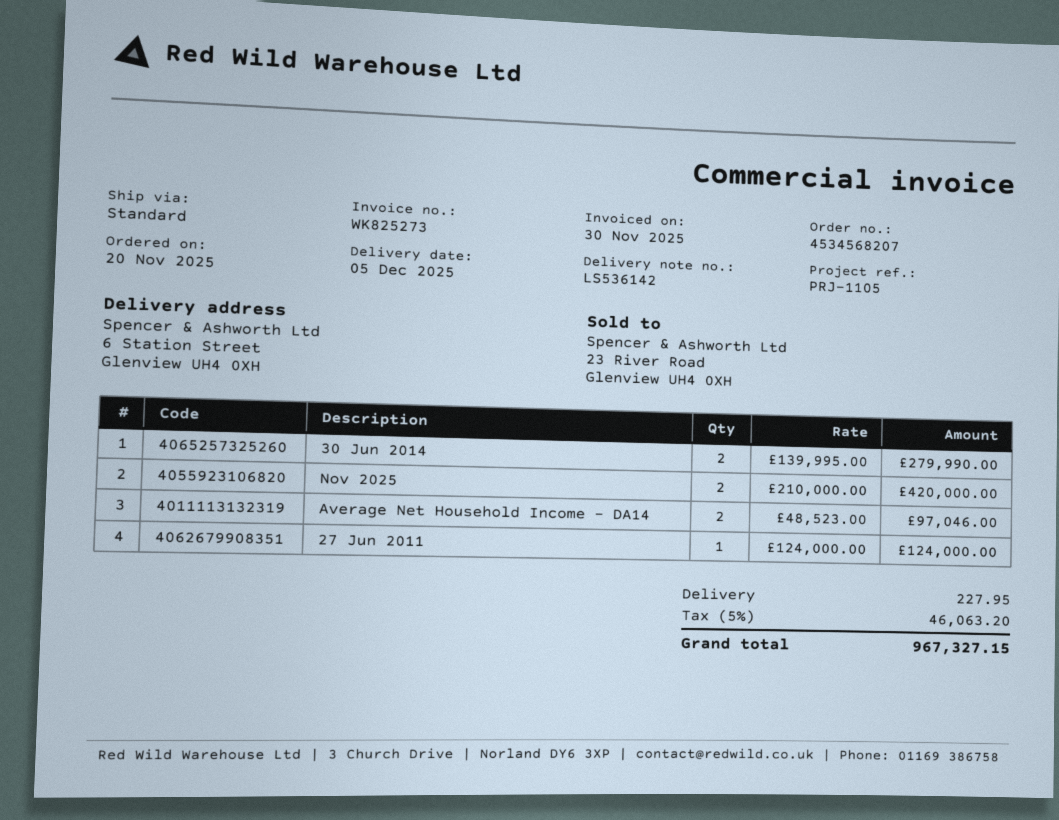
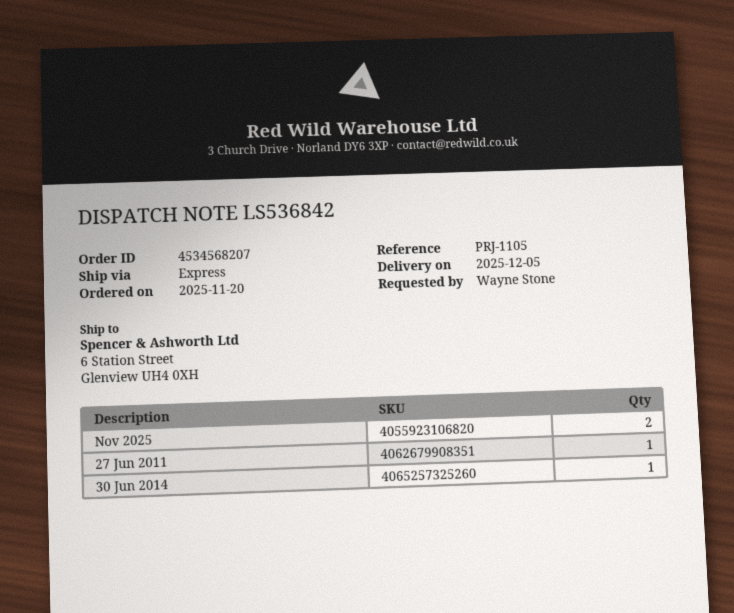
delivery note number: LS536142 -> LS536842
shipping method: standard -> express
30 Jun 2014: 2 -> 1
Average Net Household Income - DA14: 2 -> none

